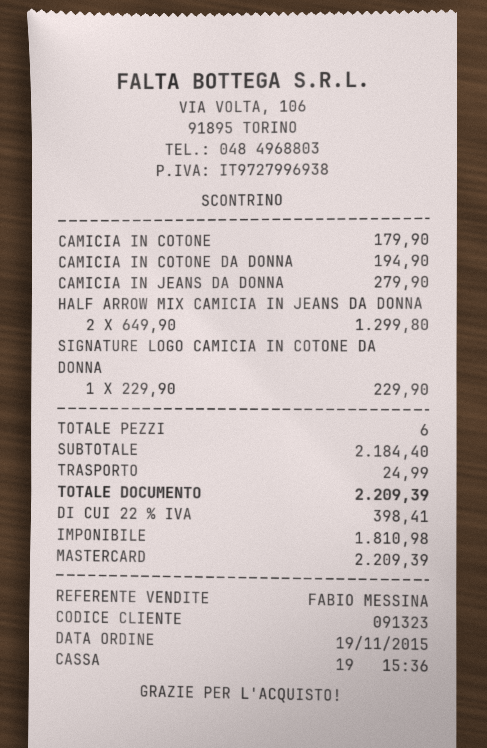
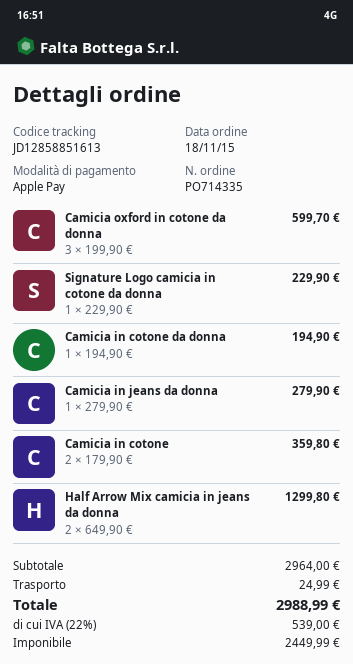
order date: 2015-11-19 -> 2015-11-18
payment method: Mastercard -> Apple Pay
CAMICIA IN COTONE: 1 x 179.90 = 179.90 -> 2 x 179.90 = 359.80
Camicia oxford in cotone da donna: none -> 3 x 199.90 = 599.70
subtotal: 2184.40 -> 2964.00
net: 1810.98 -> 2449.99
tax: 22% = 398.41 -> 22% = 539.00
total: 2209.39 -> 2988.99

